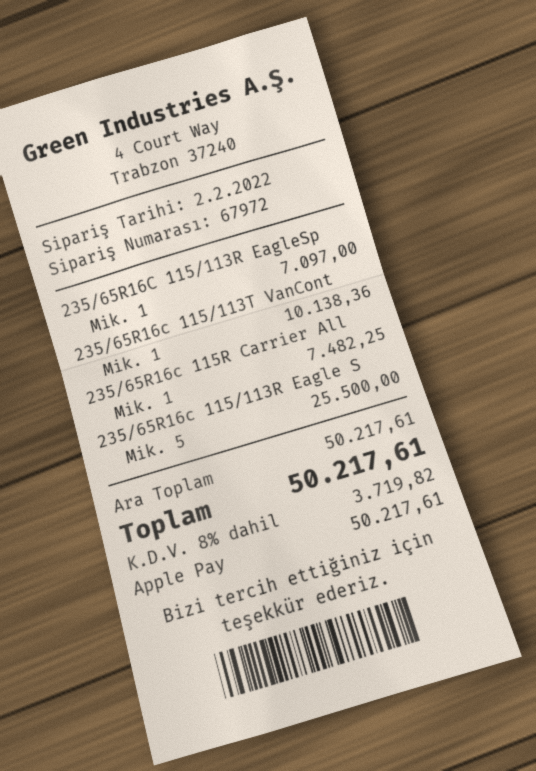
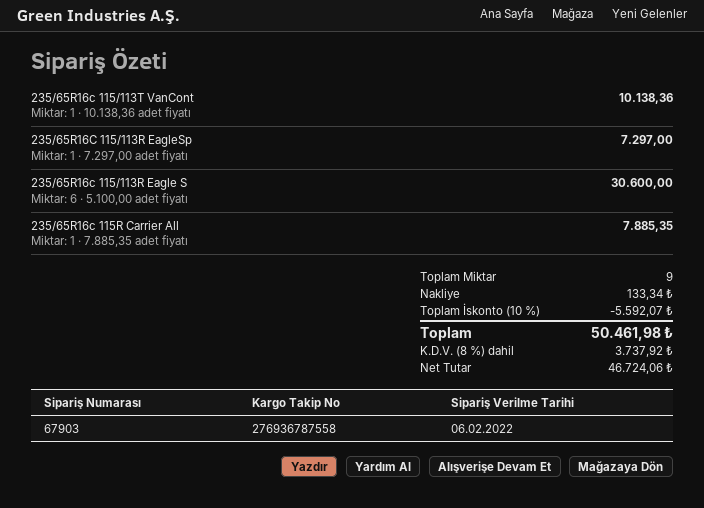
order number: 67972 -> 67903
order date: 2022-02-02 -> 2022-02-06
235/65R16C 115/113R EagleSp: 1 for 7097.00 -> 1 for 7297.00
235/65R16c 115R Carrier All: 1 for 7482.25 -> 1 for 7885.35
235/65R16c 115/113R Eagle S: 5 for 25500.00 -> 6 for 30600.00
discount: none -> 10% = 5592.07
shipping: none -> 133.34
tax: 8% = 3719.82 -> 8% = 3737.92
total: 50217.61 -> 50461.98

